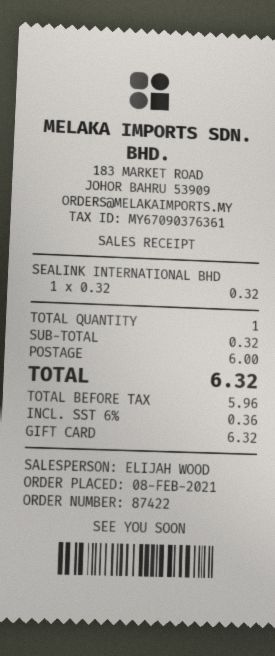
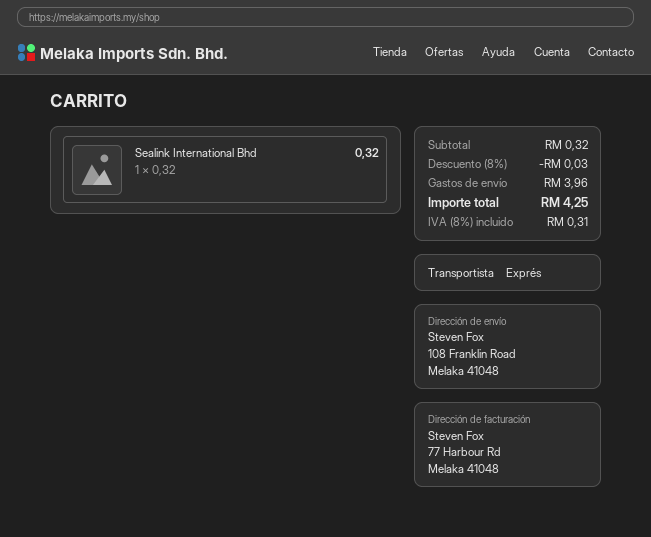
discount: none -> 8% = 0.03
shipping: 6.00 -> 3.96
tax: 6% = 0.36 -> 8% = 0.31
total: 6.32 -> 4.25

